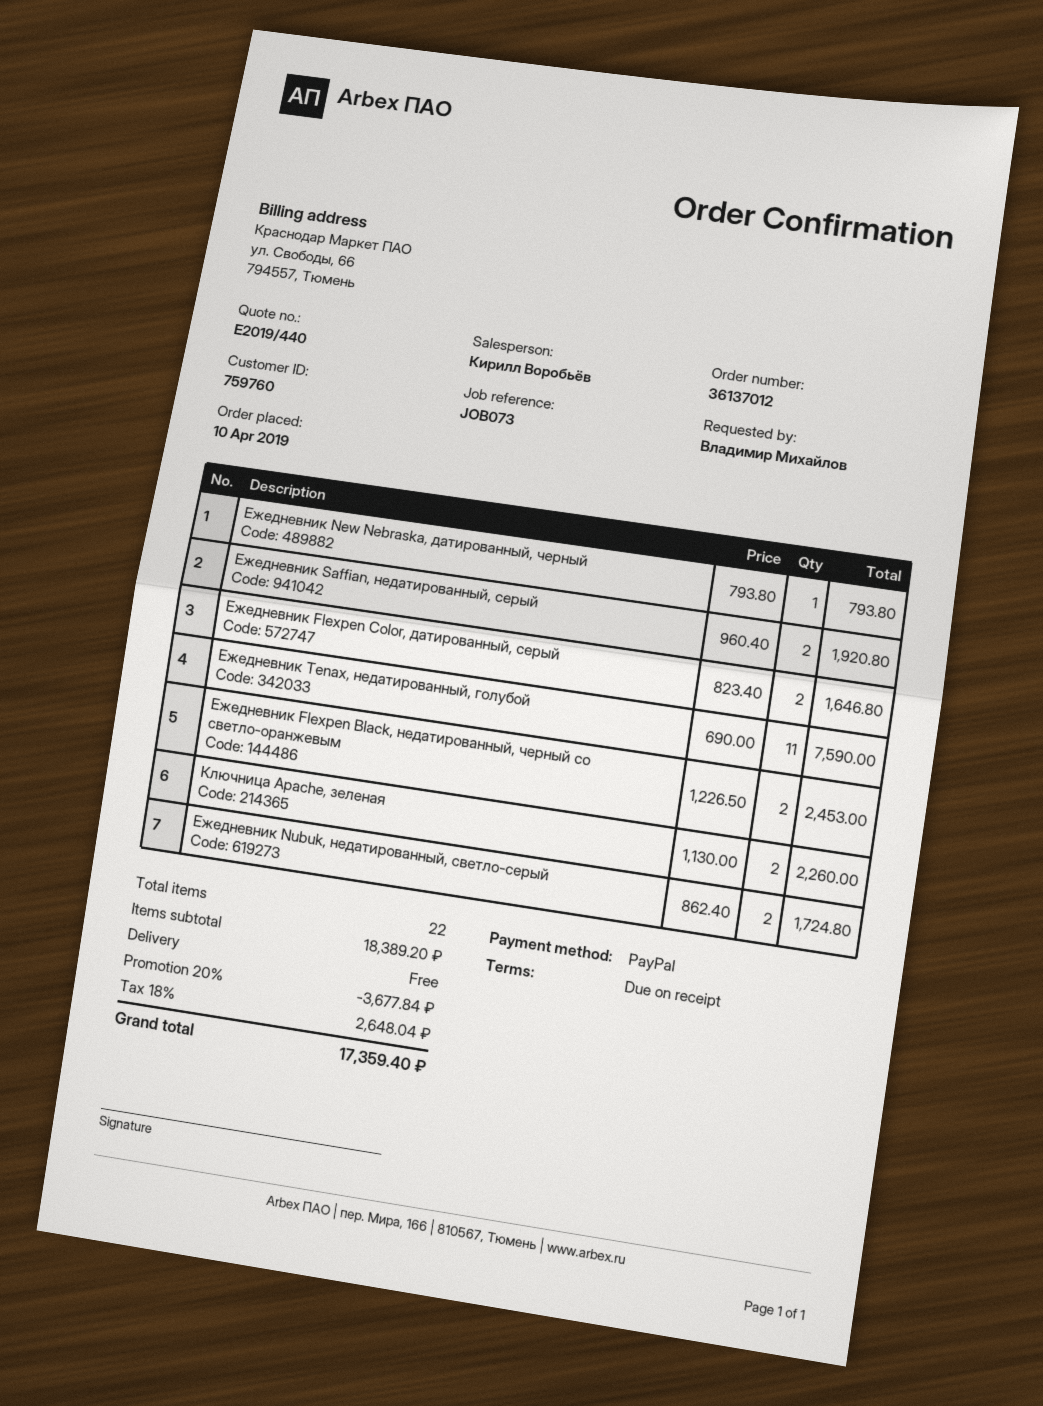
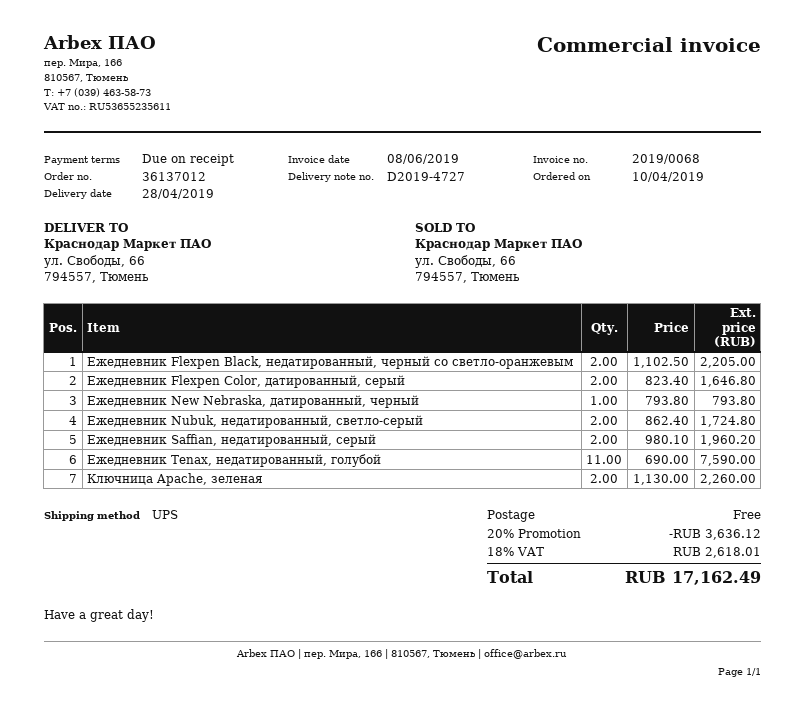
Ежедневник Saffian, недатированный, серый: 2 x 960.40 = 1920.80 -> 2 x 980.10 = 1960.20
Ежедневник Flexpen Black, недатированный, черный со светло-оранжевым: 2 x 1226.50 = 2453.00 -> 2 x 1102.50 = 2205.00
discount: 20% = 3677.84 -> 20% = 3636.12
tax: 18% = 2648.04 -> 18% = 2618.01
total: 17359.40 -> 17162.49

